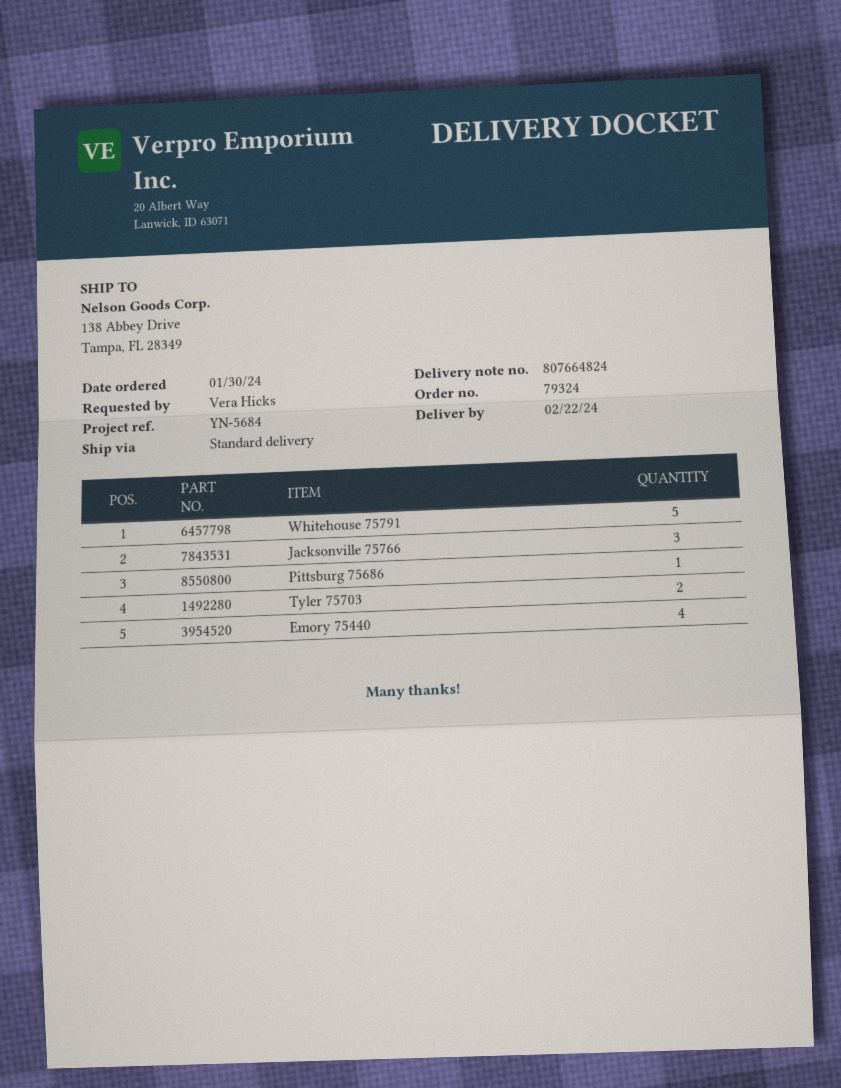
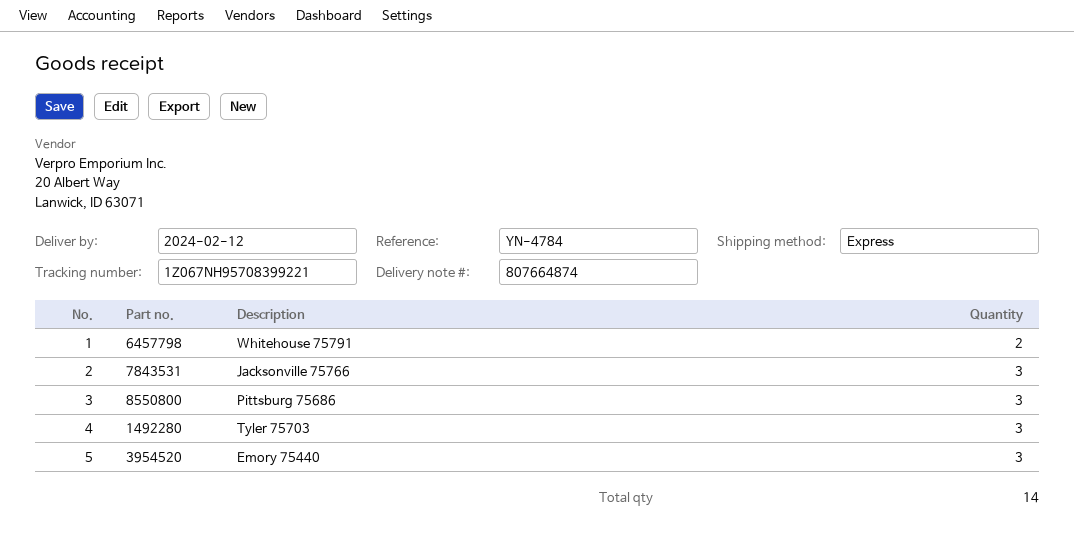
delivery note number: 807664824 -> 807664874
delivery date: 2024-02-22 -> 2024-02-12
reference: YN-5684 -> YN-4784
shipping method: standard -> express
Whitehouse 75791: 5 -> 2
Pittsburg 75686: 1 -> 3
Tyler 75703: 2 -> 3
Emory 75440: 4 -> 3

